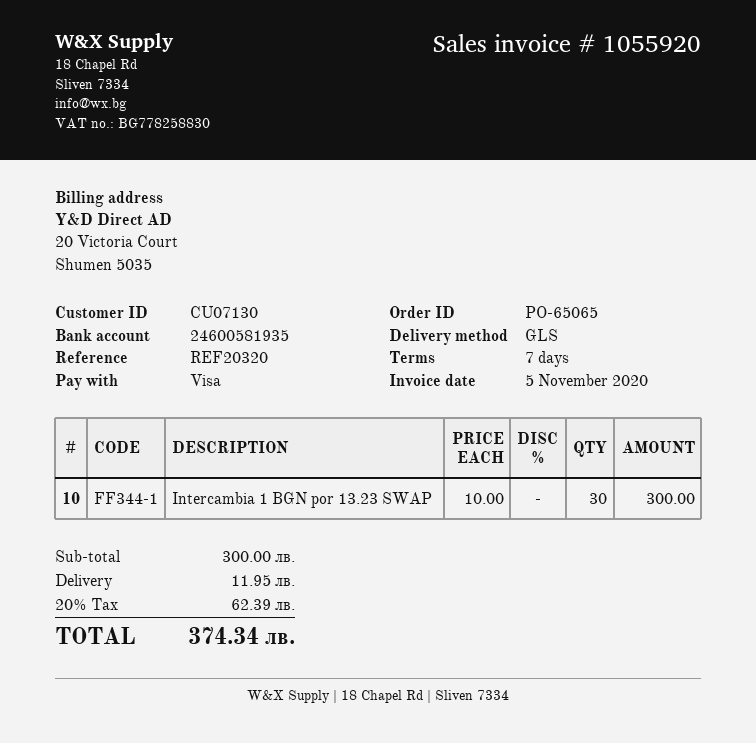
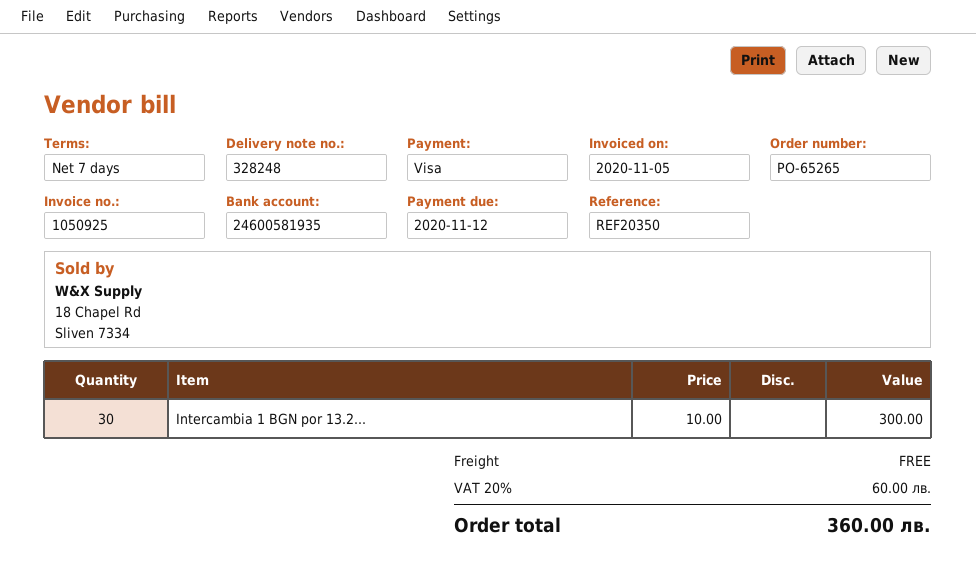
order number: PO-65065 -> PO-65265
invoice number: 1055920 -> 1050925
reference: REF20320 -> REF20350
shipping: 11.95 -> 0.00
tax: 20% = 62.39 -> 20% = 60.00
total: 374.34 -> 360.00

